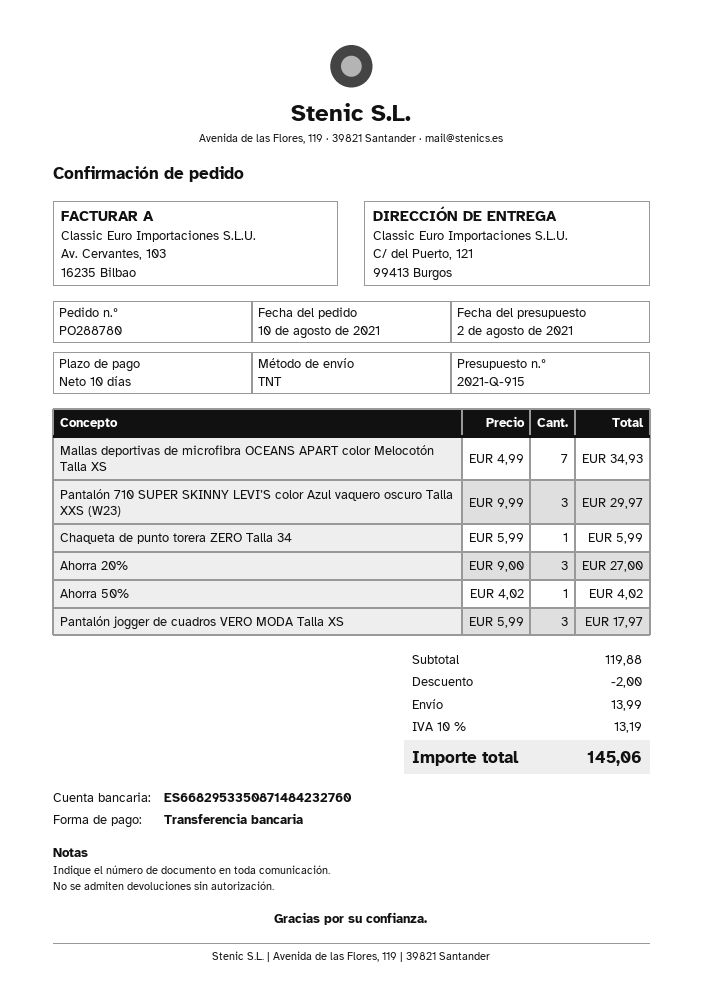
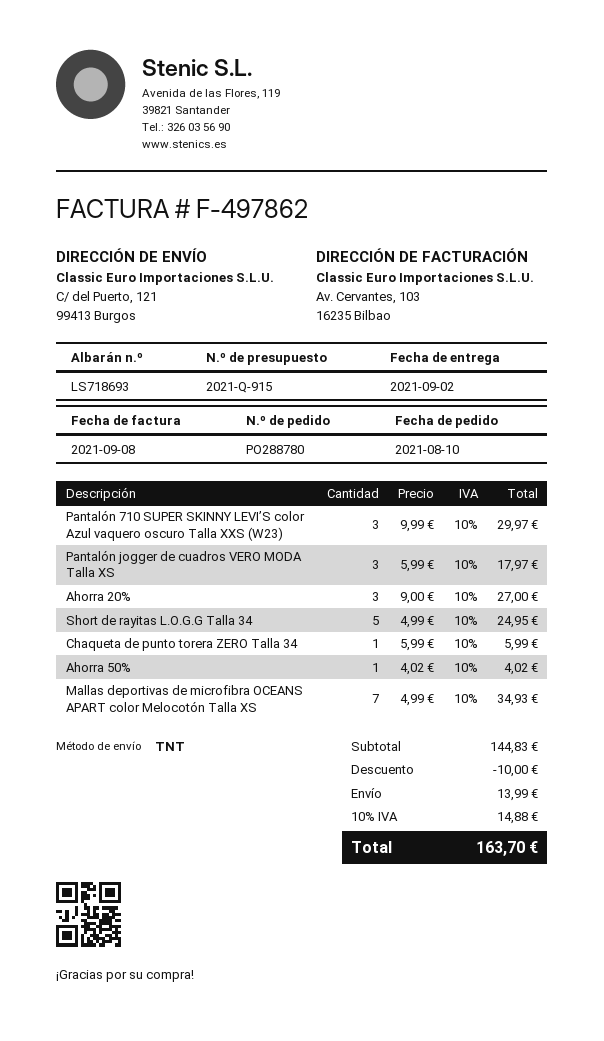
Short de rayitas L.O.G.G Talla 34: none -> 5 x 4.99 = 24.95
subtotal: 119.88 -> 144.83
discount: 2.00 -> 10.00
tax: 10% = 13.19 -> 10% = 14.88
total: 145.06 -> 163.70

